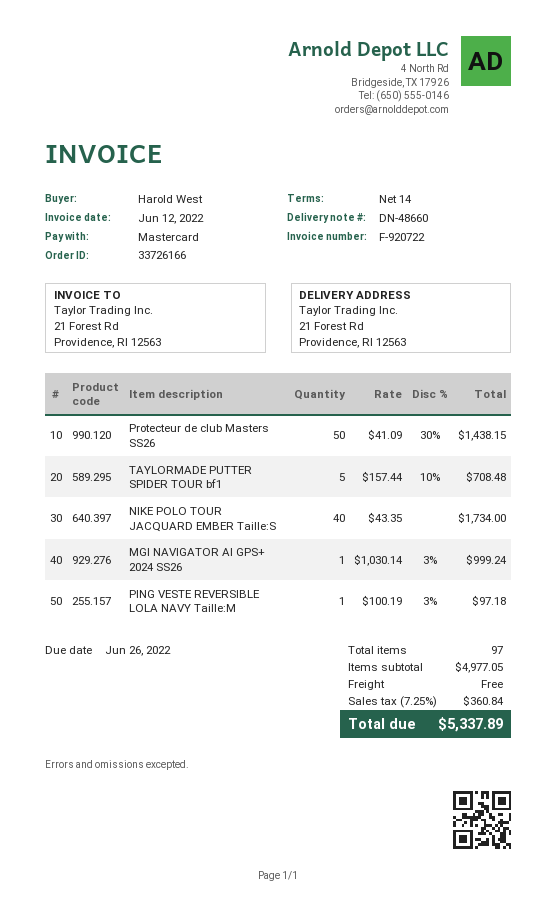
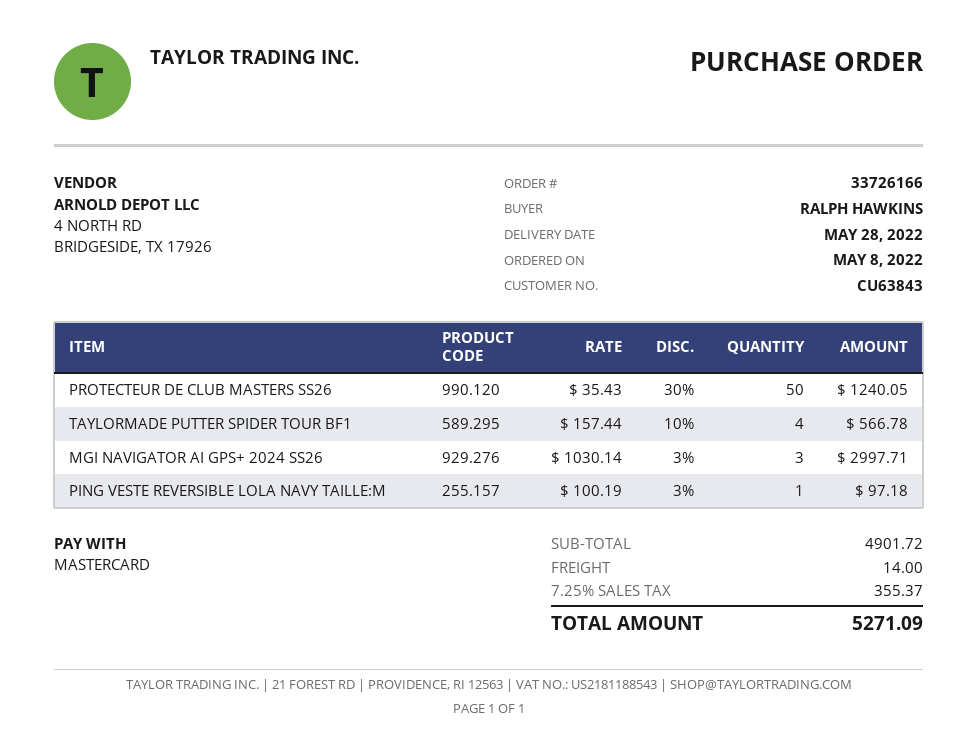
ordered by: Harold West -> RALPH HAWKINS
Protecteur de club Masters SS26: 50 x 41.09 - 30% = 1438.15 -> 50 x 35.43 - 30% = 1240.05
TAYLORMADE PUTTER SPIDER TOUR bf1: 5 x 157.44 - 10% = 708.48 -> 4 x 157.44 - 10% = 566.78
NIKE POLO TOUR JACQUARD EMBER Taille:S: 40 x 43.35 = 1734.00 -> none
MGI NAVIGATOR AI GPS+ 2024 SS26: 1 x 1030.14 - 3% = 999.24 -> 3 x 1030.14 - 3% = 2997.71
subtotal: 4977.05 -> 4901.72
shipping: 0.00 -> 14.00
tax: 7.25% = 360.84 -> 7.25% = 355.37
total: 5337.89 -> 5271.09

